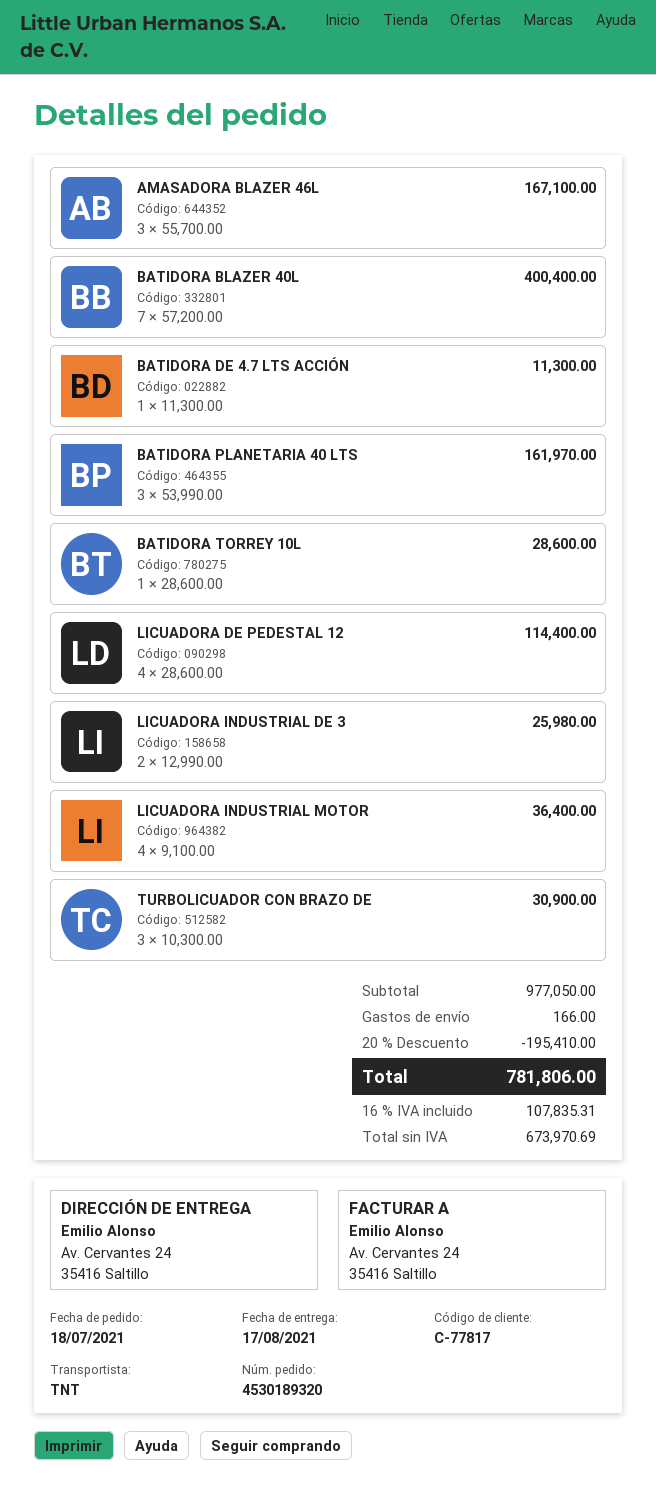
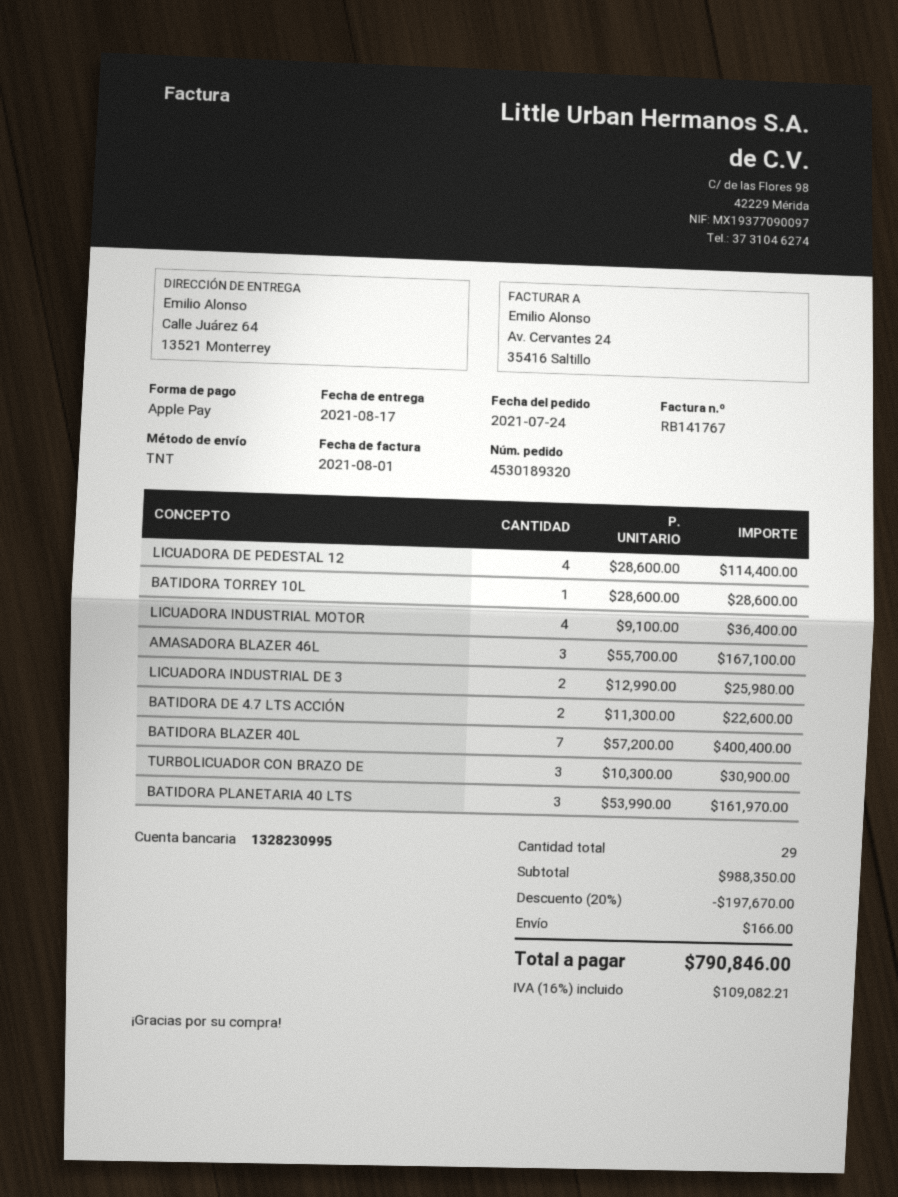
order date: 2021-07-18 -> 2021-07-24
ship to: Av. Cervantes 24, 35416 Saltillo -> Calle Juárez 64, 13521 Monterrey
BATIDORA DE 4.7 LTS ACCIÓN: 1 x 11300.00 = 11300.00 -> 2 x 11300.00 = 22600.00
subtotal: 977050.00 -> 988350.00
discount: 20% = 195410.00 -> 20% = 197670.00
tax: 16% = 107835.31 -> 16% = 109082.21
total: 781806.00 -> 790846.00

